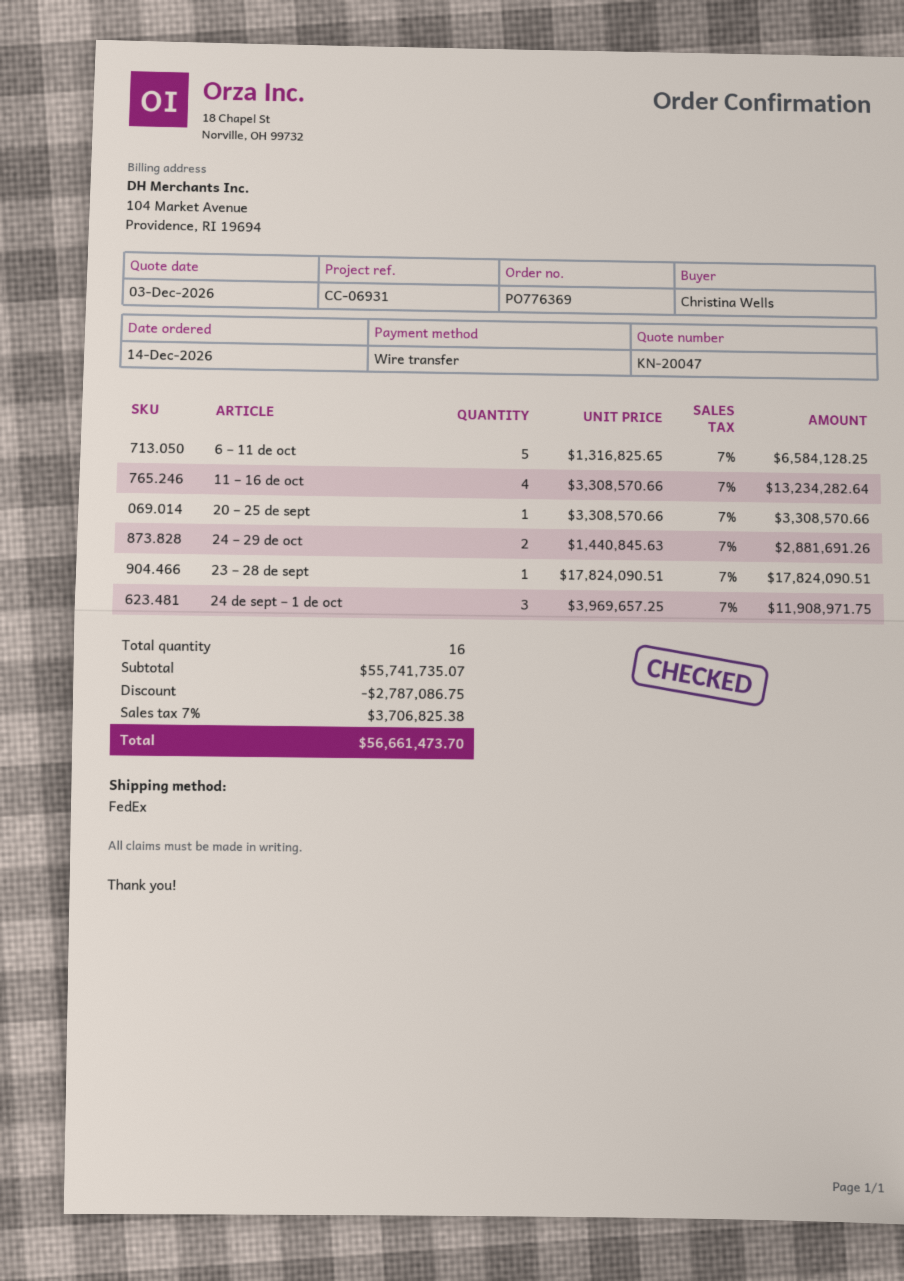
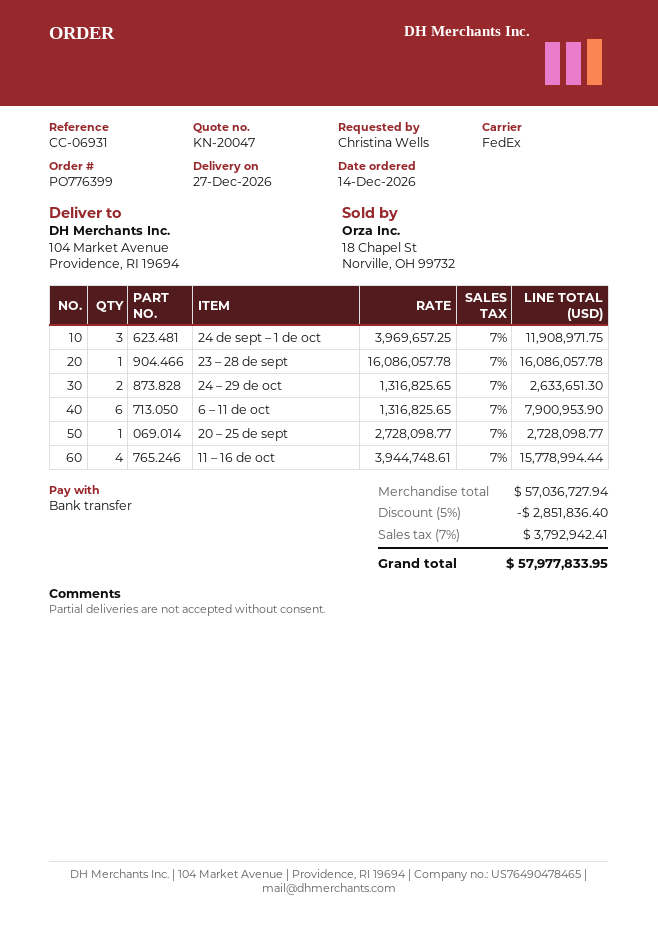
order number: PO776369 -> PO776399
6 – 11 de oct: 5 x 1316825.65 = 6584128.25 -> 6 x 1316825.65 = 7900953.90
11 – 16 de oct: 4 x 3308570.66 = 13234282.64 -> 4 x 3944748.61 = 15778994.44
20 – 25 de sept: 1 x 3308570.66 = 3308570.66 -> 1 x 2728098.77 = 2728098.77
24 – 29 de oct: 2 x 1440845.63 = 2881691.26 -> 2 x 1316825.65 = 2633651.30
23 – 28 de sept: 1 x 17824090.51 = 17824090.51 -> 1 x 16086057.78 = 16086057.78
subtotal: 55741735.07 -> 57036727.94
discount: 2787086.75 -> 2851836.40
tax: 7% = 3706825.38 -> 7% = 3792942.41
total: 56661473.70 -> 57977833.95

